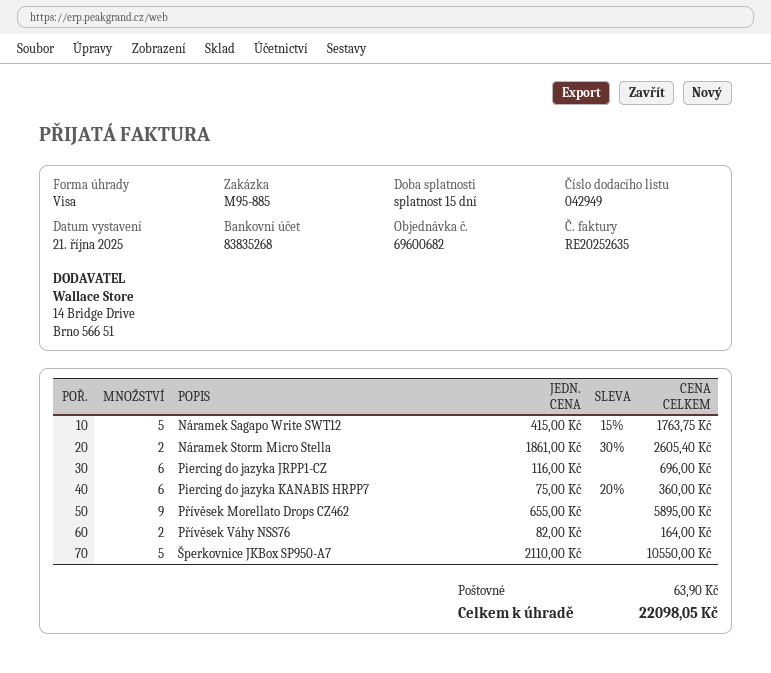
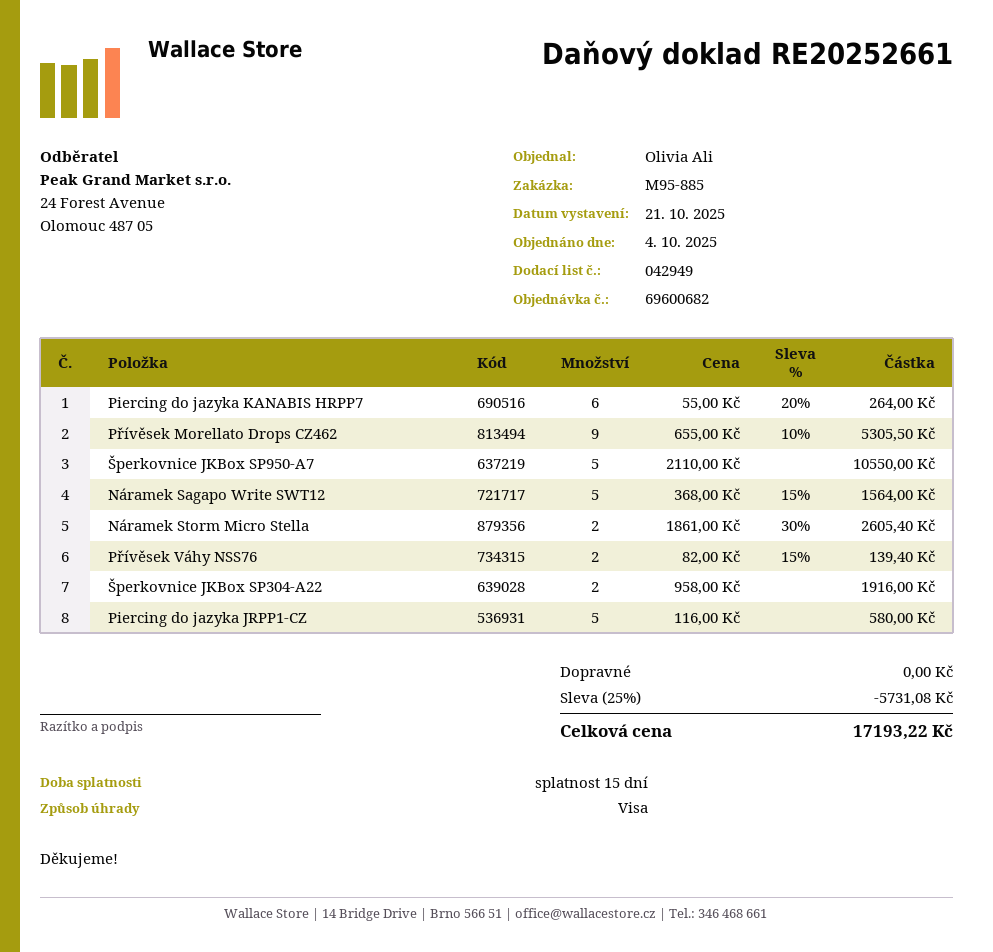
invoice number: RE20252635 -> RE20252661
Náramek Sagapo Write SWT12: 5 x 415.00 - 15% = 1763.75 -> 5 x 368.00 - 15% = 1564.00
Piercing do jazyka JRPP1-CZ: 6 x 116.00 = 696.00 -> 5 x 116.00 = 580.00
Piercing do jazyka KANABIS HRPP7: 6 x 75.00 - 20% = 360.00 -> 6 x 55.00 - 20% = 264.00
Přívěsek Morellato Drops CZ462: 9 x 655.00 = 5895.00 -> 9 x 655.00 - 10% = 5305.50
Přívěsek Váhy NSS76: 2 x 82.00 = 164.00 -> 2 x 82.00 - 15% = 139.40
Šperkovnice JKBox SP304-A22: none -> 2 x 958.00 = 1916.00
discount: none -> 25% = 5731.08
shipping: 63.90 -> 0.00
total: 22098.05 -> 17193.22

